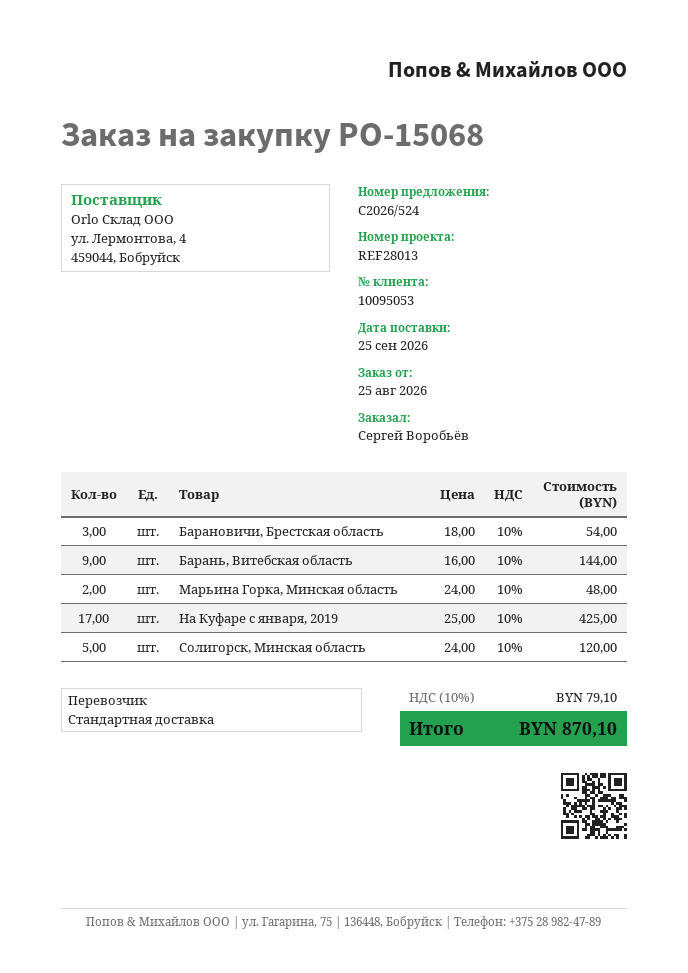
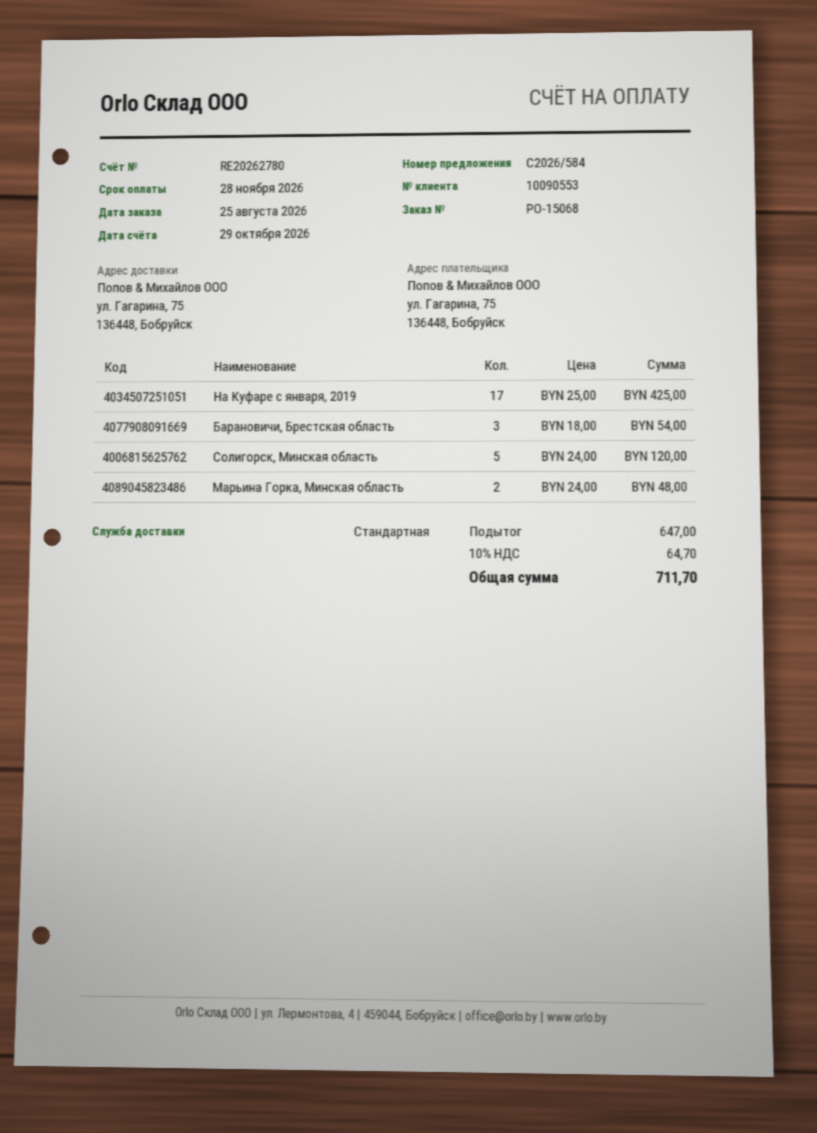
quote number: C2026/524 -> C2026/584
customer number: 10095053 -> 10090553
Барань, Витебская область: 9 x 16.00 = 144.00 -> none
tax: 10% = 79.10 -> 10% = 64.70
total: 870.10 -> 711.70

